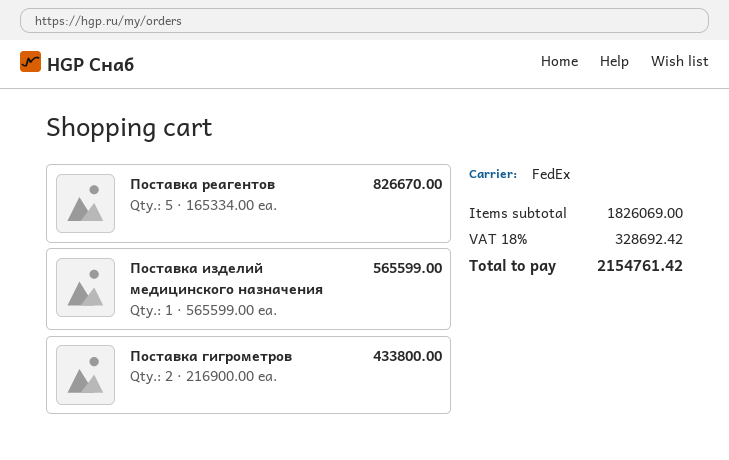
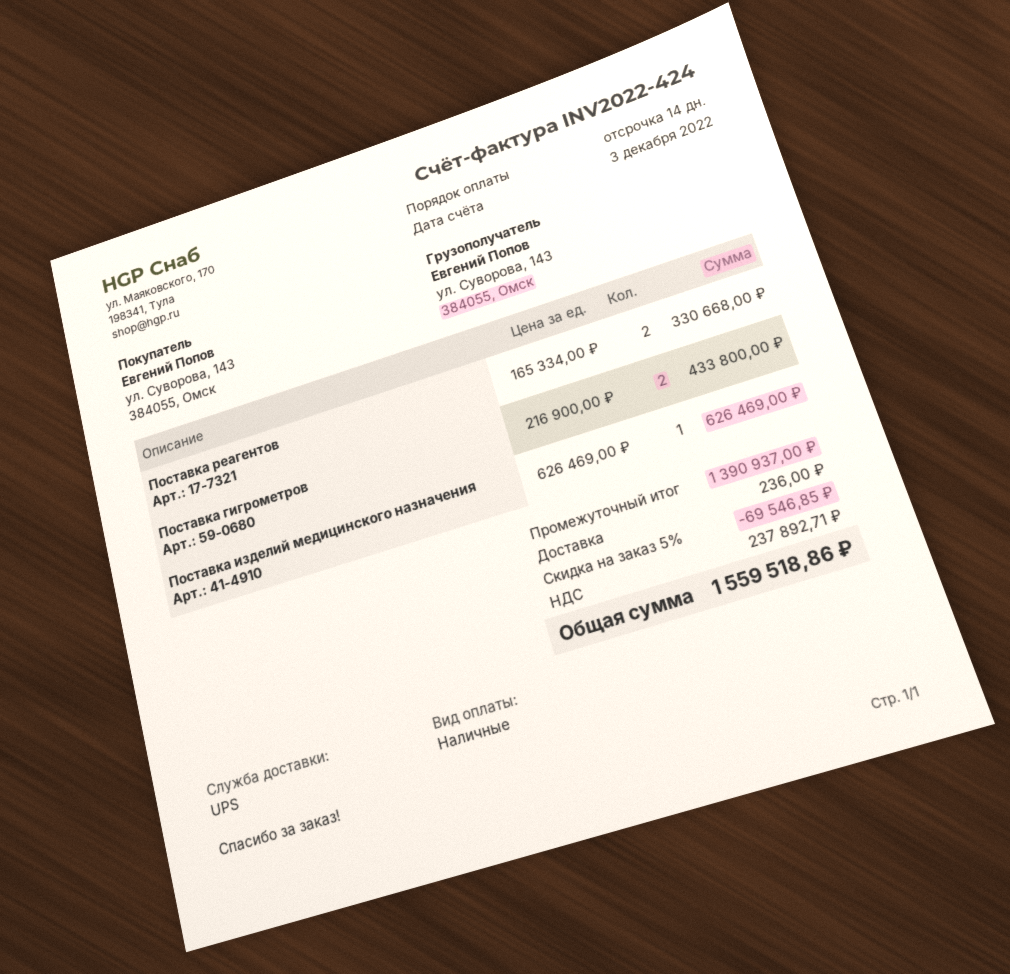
shipping method: FedEx -> UPS
Поставка реагентов: 5 x 165334.00 = 826670.00 -> 2 x 165334.00 = 330668.00
Поставка изделий медицинского назначения: 1 x 565599.00 = 565599.00 -> 1 x 626469.00 = 626469.00
subtotal: 1826069.00 -> 1390937.00
discount: none -> 5% = 69546.85
shipping: none -> 236.00
tax: 328692.42 -> 237892.71
total: 2154761.42 -> 1559518.86

